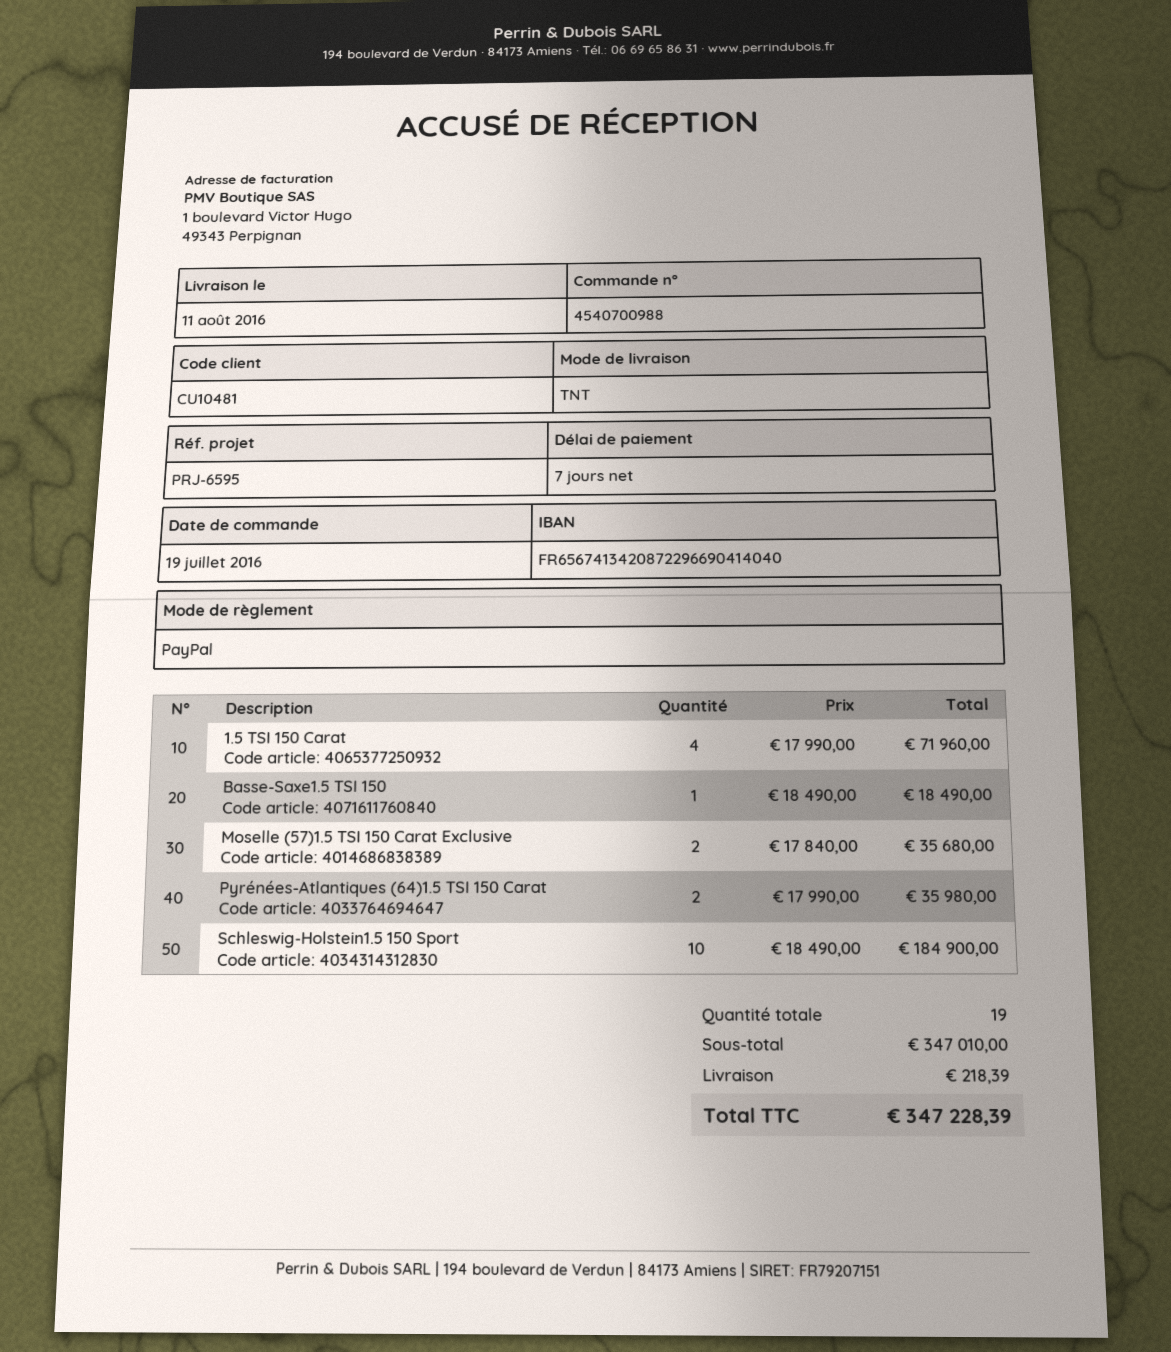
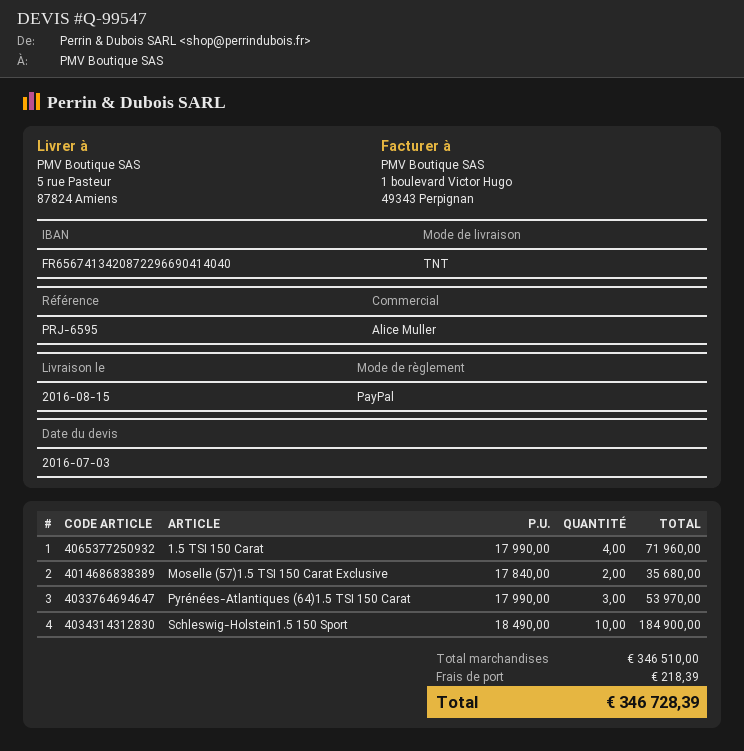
delivery date: 2016-08-11 -> 2016-08-15
Basse-Saxe1.5 TSI 150: 1 x 18490.00 = 18490.00 -> none
Pyrénées-Atlantiques (64)1.5 TSI 150 Carat: 2 x 17990.00 = 35980.00 -> 3 x 17990.00 = 53970.00
subtotal: 347010.00 -> 346510.00
total: 347228.39 -> 346728.39

